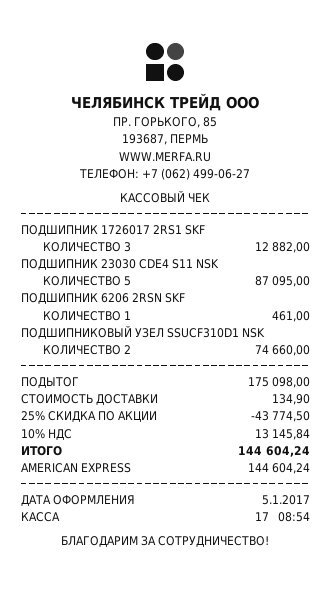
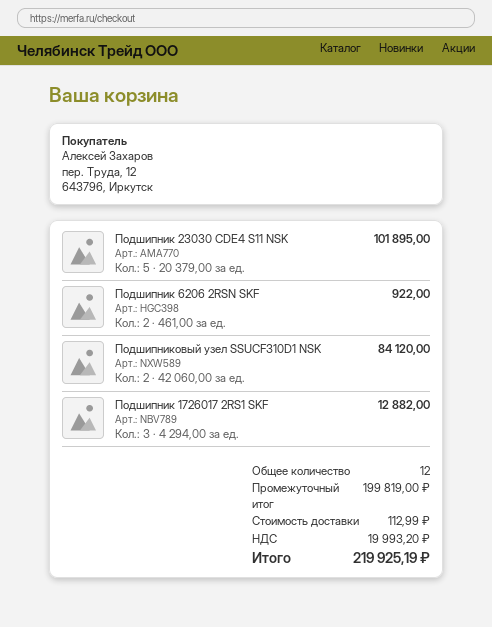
ПОДШИПНИК 23030 CDE4 S11 NSK: 5 for 87095.00 -> 5 for 101895.00
ПОДШИПНИК 6206 2RSN SKF: 1 for 461.00 -> 2 for 922.00
ПОДШИПНИКОВЫЙ УЗЕЛ SSUCF310D1 NSK: 2 for 74660.00 -> 2 for 84120.00
subtotal: 175098.00 -> 199819.00
discount: 25% = 43774.50 -> none
shipping: 134.90 -> 112.99
tax: 13145.84 -> 19993.20
total: 144604.24 -> 219925.19

